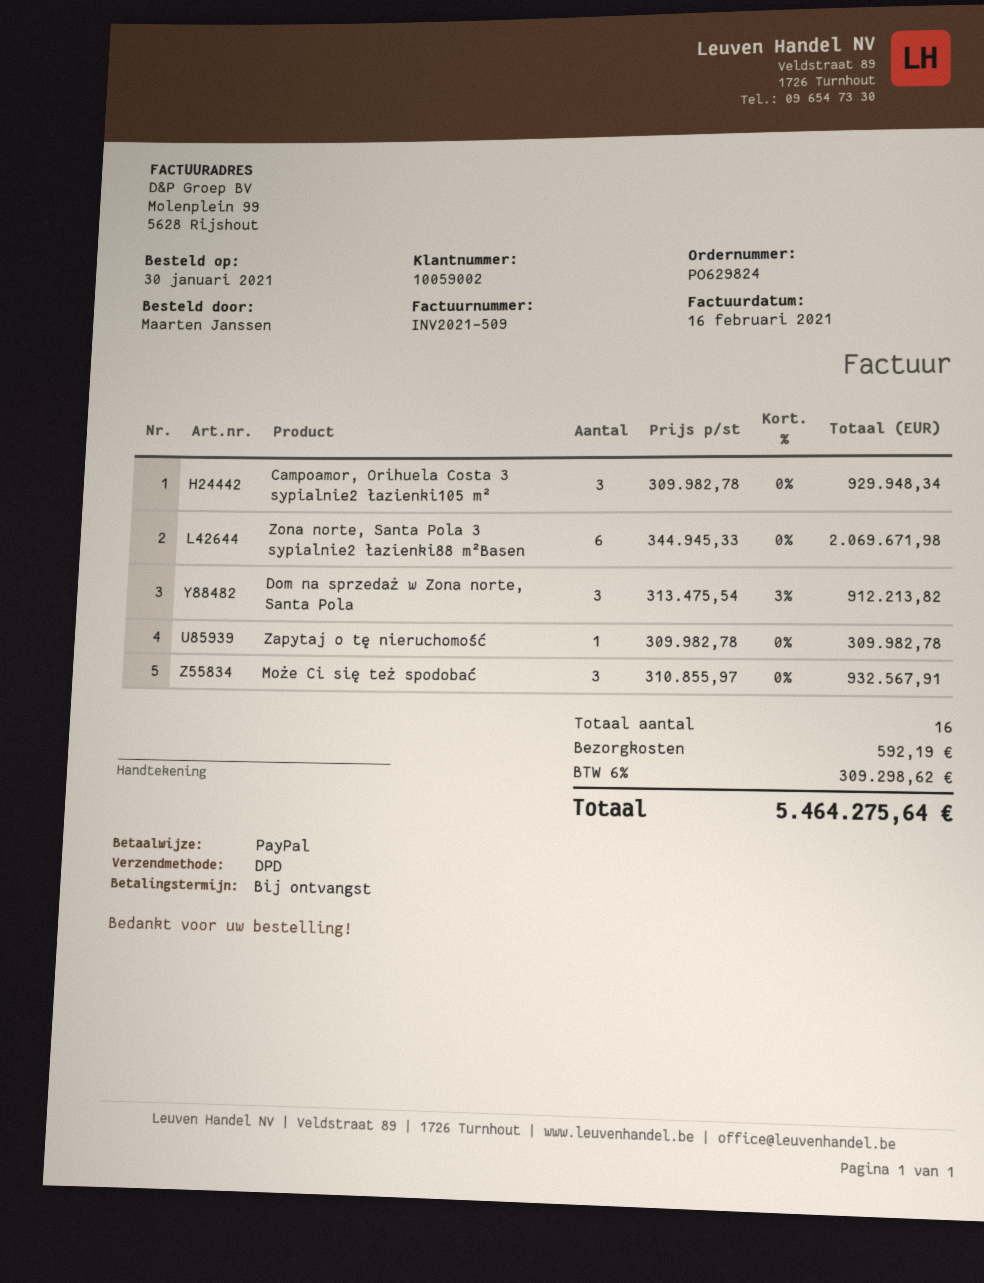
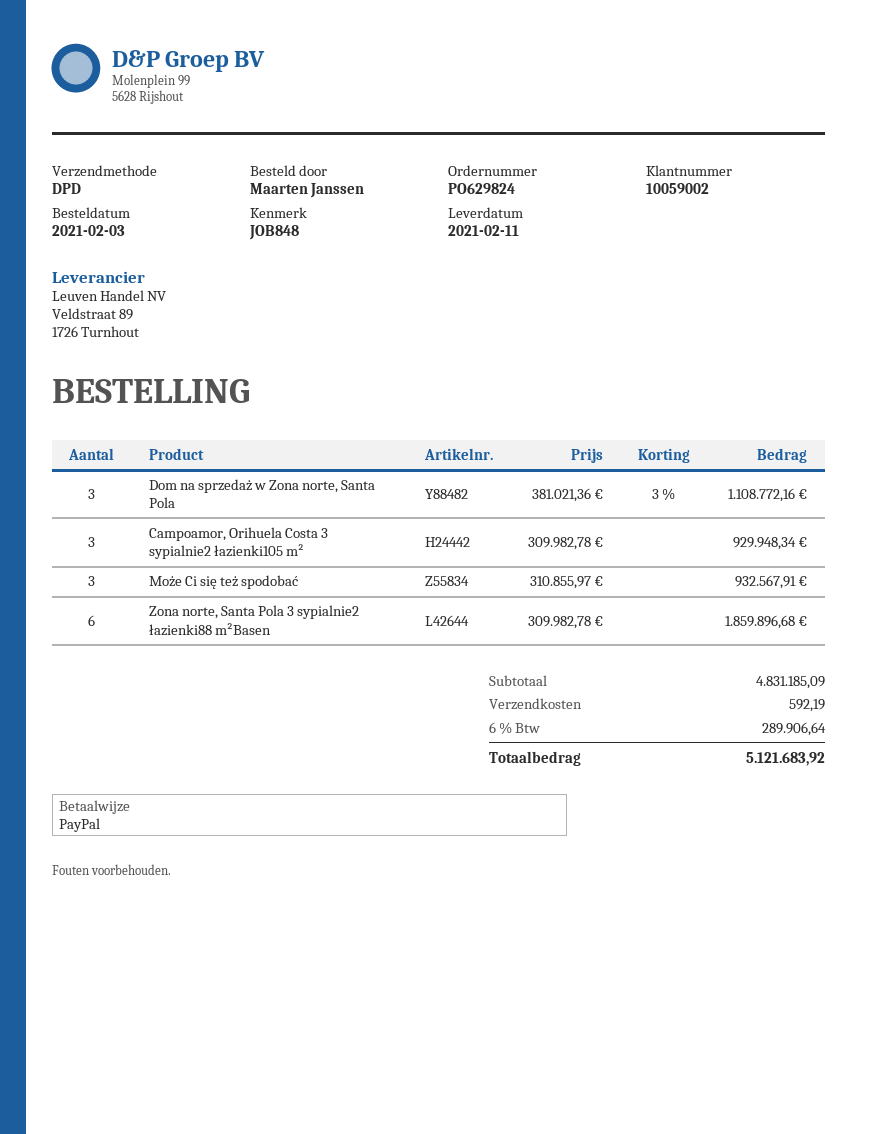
order date: 2021-01-30 -> 2021-02-03
Zona norte, Santa Pola 3 sypialnie2 łazienki88 m²Basen: 6 x 344945.33 = 2069671.98 -> 6 x 309982.78 = 1859896.68
Dom na sprzedaż w Zona norte, Santa Pola: 3 x 313475.54 - 3% = 912213.82 -> 3 x 381021.36 - 3% = 1108772.16
Zapytaj o tę nieruchomość: 1 x 309982.78 = 309982.78 -> none
tax: 6% = 309298.62 -> 6% = 289906.64
total: 5464275.64 -> 5121683.92

